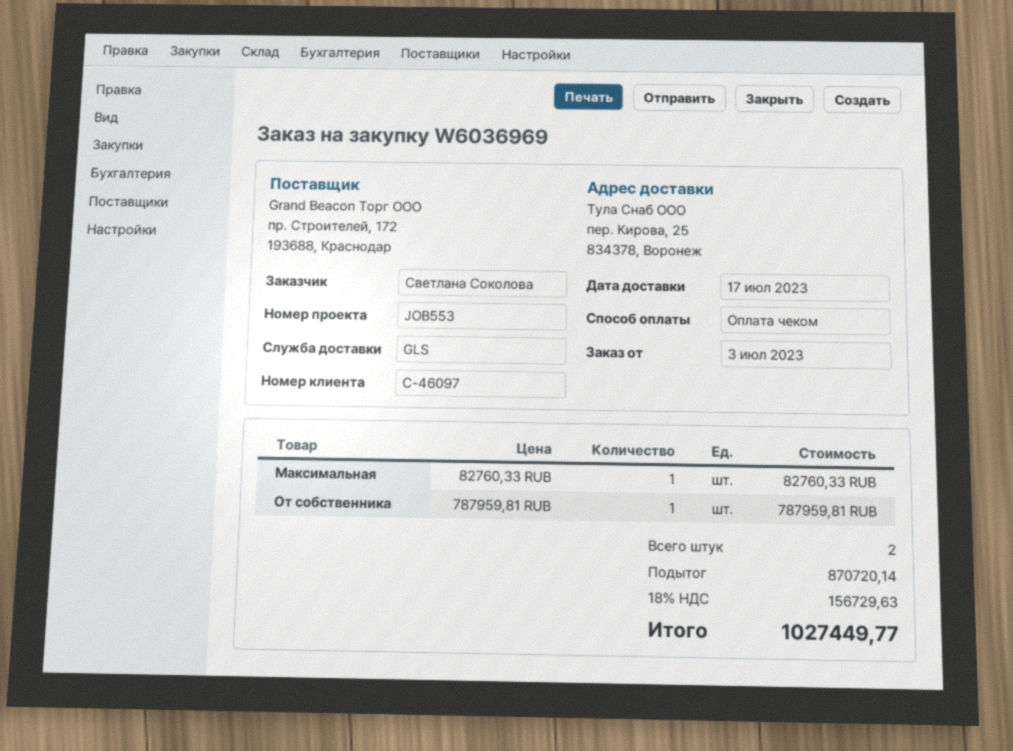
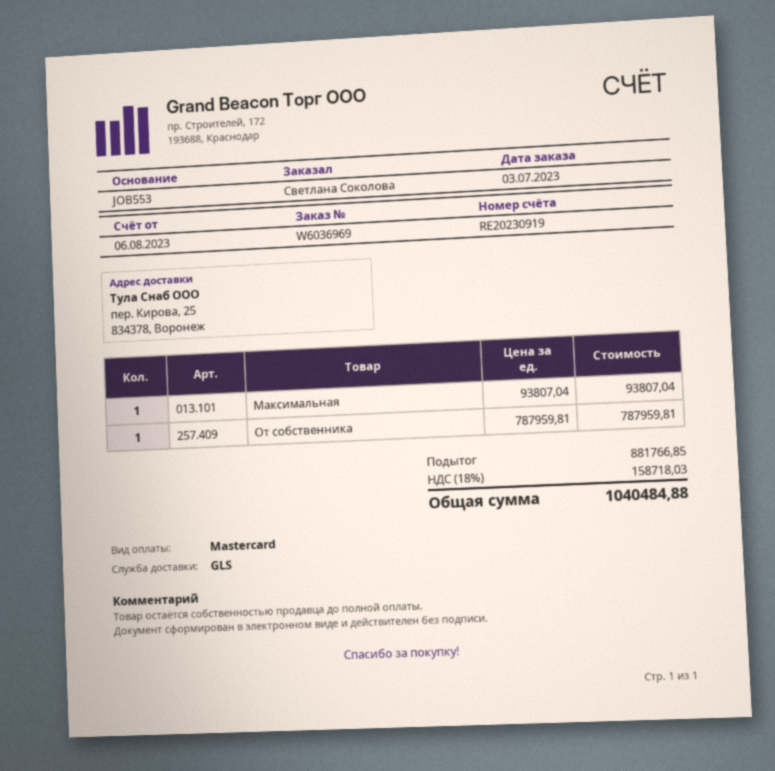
payment method: cheque -> Mastercard
Максимальная: 1 x 82760.33 = 82760.33 -> 1 x 93807.04 = 93807.04
subtotal: 870720.14 -> 881766.85
tax: 18% = 156729.63 -> 18% = 158718.03
total: 1027449.77 -> 1040484.88

